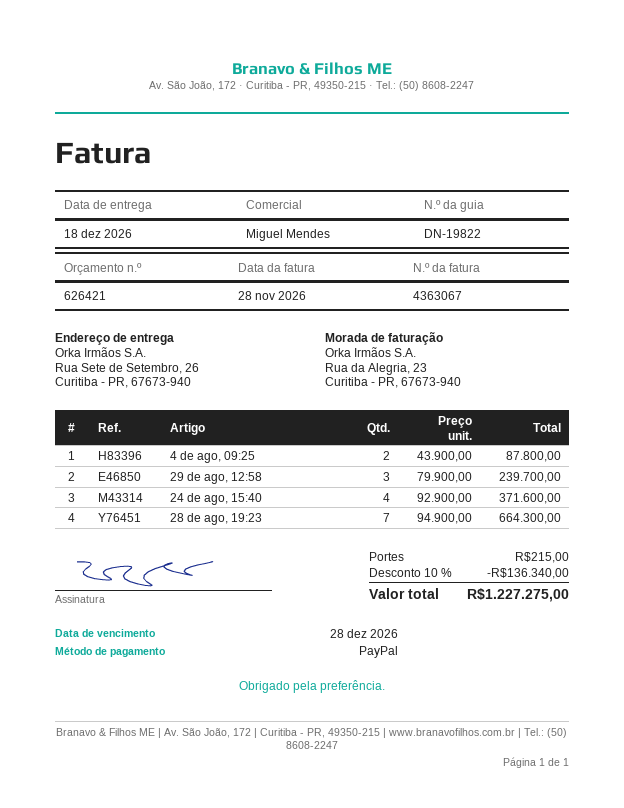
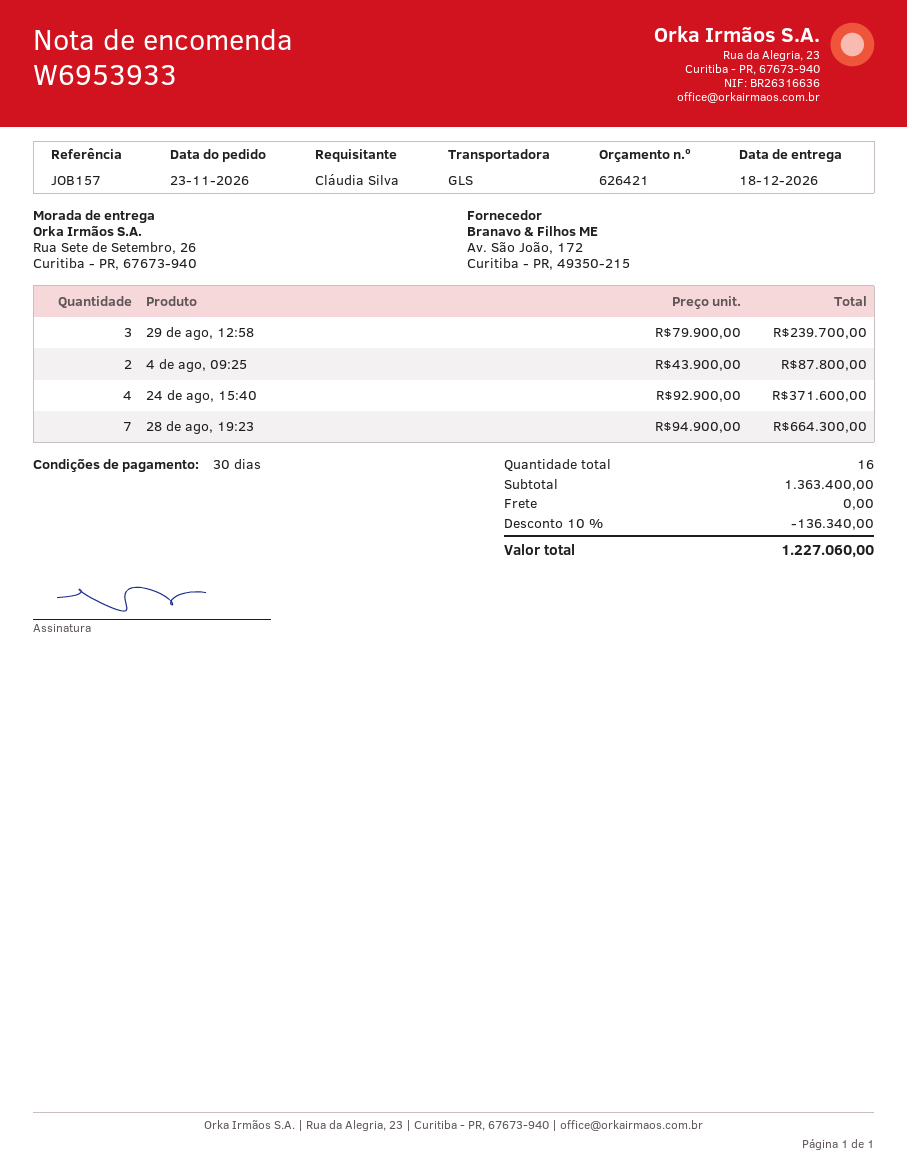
shipping: 215.00 -> 0.00
total: 1227275.00 -> 1227060.00

